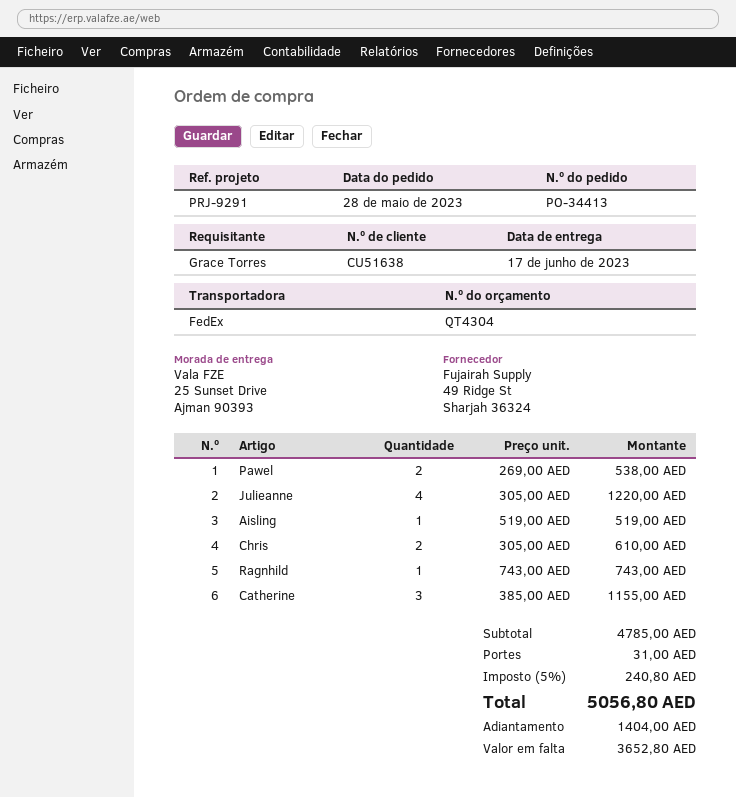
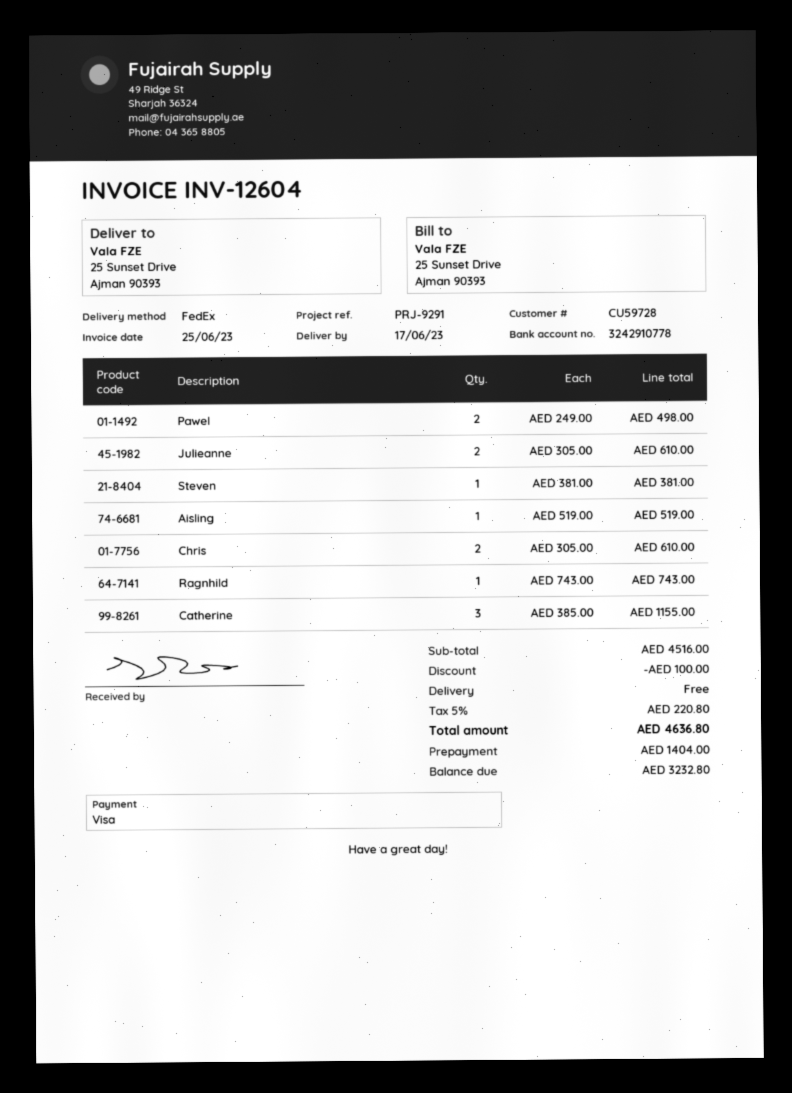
customer number: CU51638 -> CU59728
Pawel: 2 x 269.00 = 538.00 -> 2 x 249.00 = 498.00
Julieanne: 4 x 305.00 = 1220.00 -> 2 x 305.00 = 610.00
Steven: none -> 1 x 381.00 = 381.00
subtotal: 4785.00 -> 4516.00
discount: none -> 100.00
shipping: 31.00 -> 0.00
tax: 5% = 240.80 -> 5% = 220.80
total: 5056.80 -> 4636.80
balance: 3652.80 -> 3232.80

